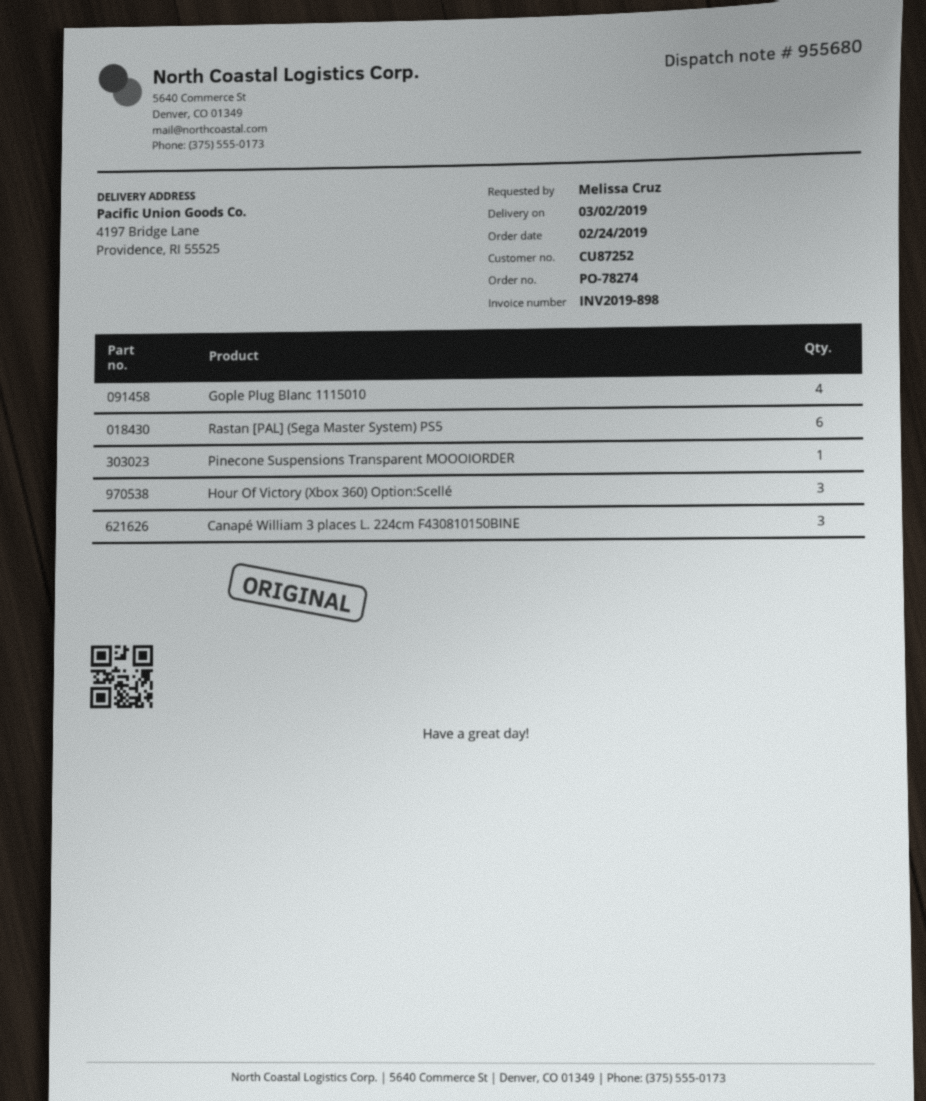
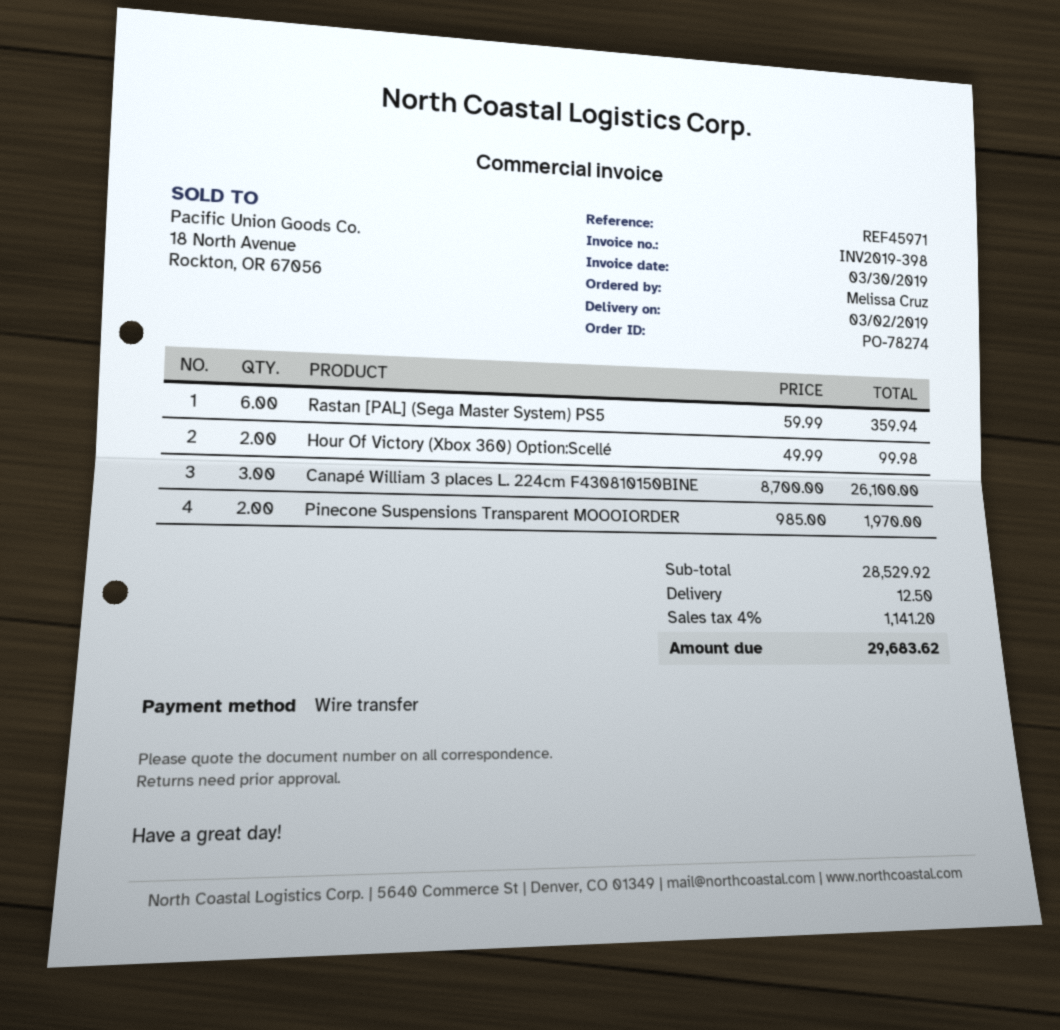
invoice number: INV2019-898 -> INV2019-398
Gople Plug Blanc 1115010: 4 -> none
Pinecone Suspensions Transparent MOOOIORDER: 1 -> 2
Hour Of Victory (Xbox 360) Option:Scellé: 3 -> 2

